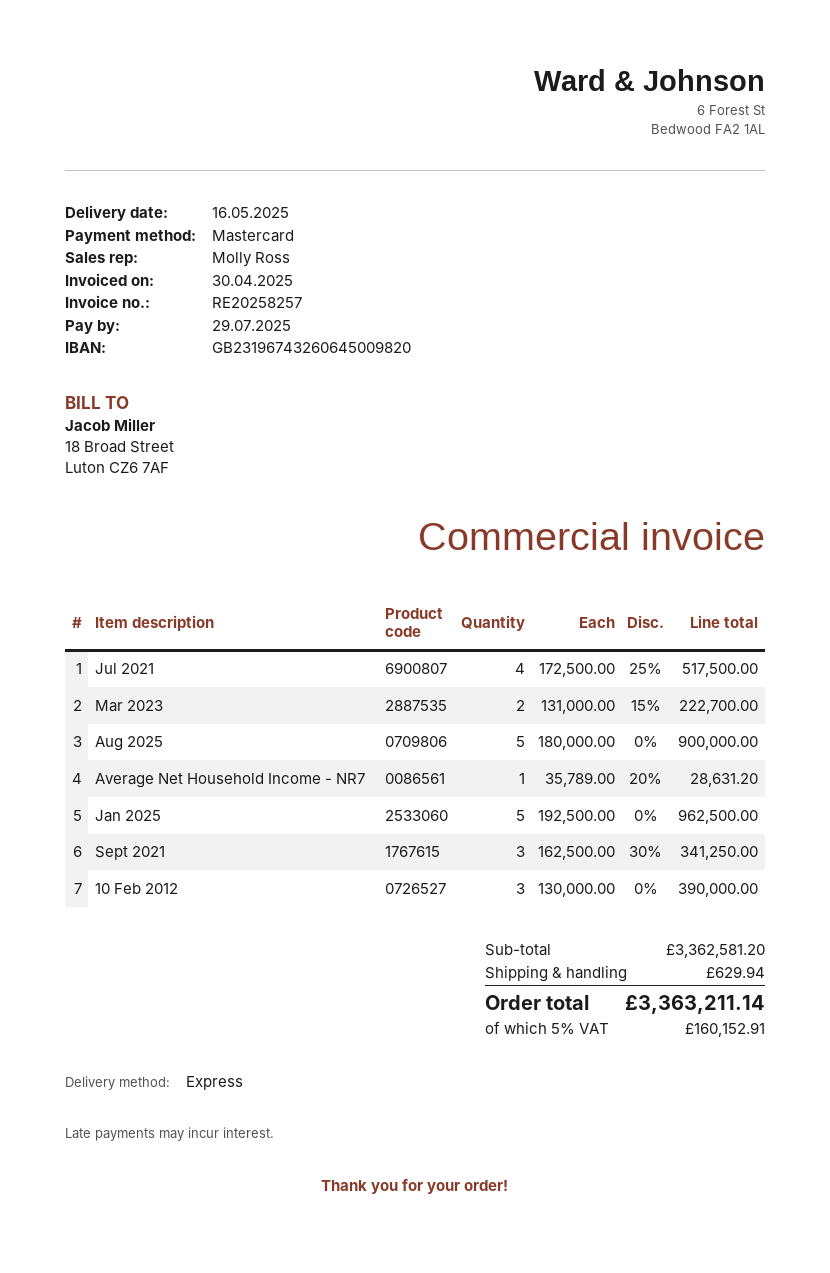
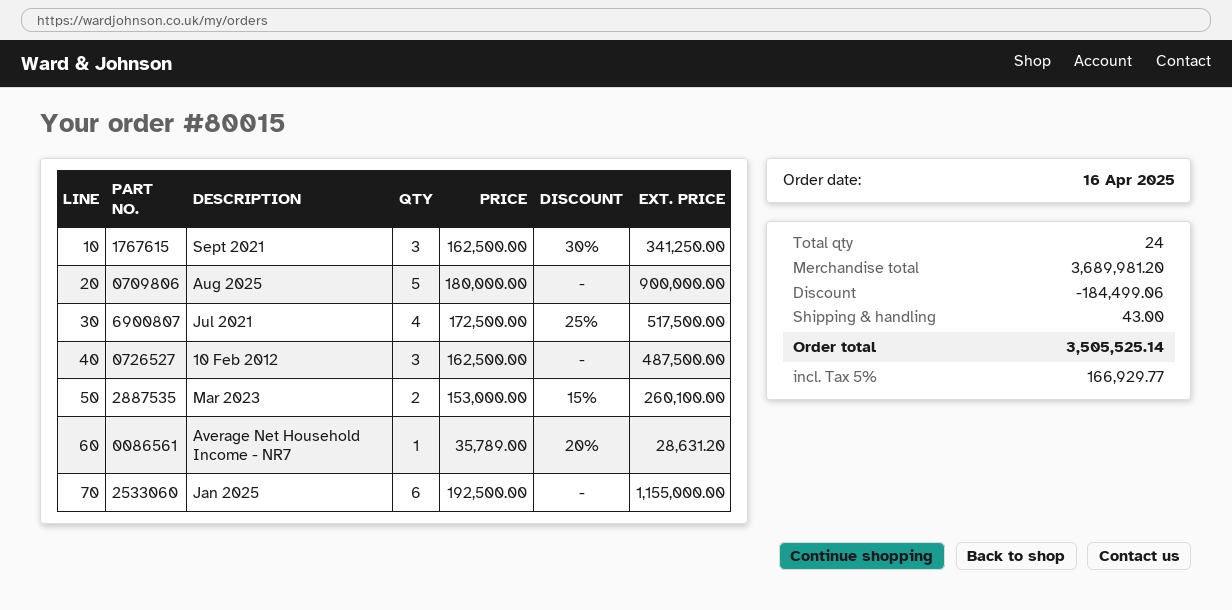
Mar 2023: 2 x 131000.00 - 15% = 222700.00 -> 2 x 153000.00 - 15% = 260100.00
Jan 2025: 5 x 192500.00 = 962500.00 -> 6 x 192500.00 = 1155000.00
10 Feb 2012: 3 x 130000.00 = 390000.00 -> 3 x 162500.00 = 487500.00
subtotal: 3362581.20 -> 3689981.20
discount: none -> 184499.06
shipping: 629.94 -> 43.00
tax: 5% = 160152.91 -> 5% = 166929.77
total: 3363211.14 -> 3505525.14

